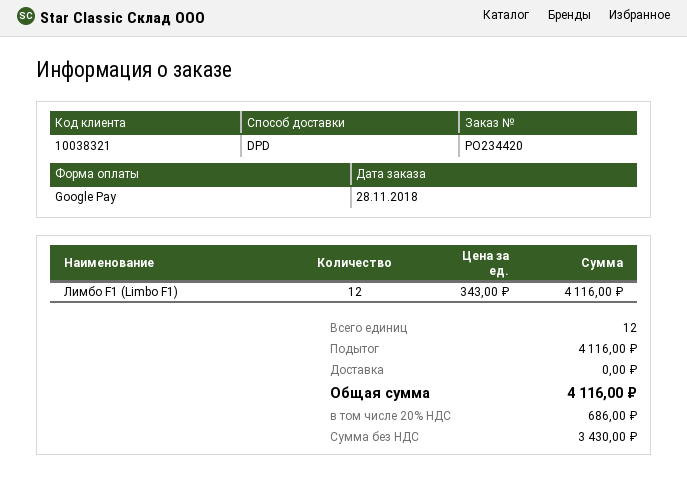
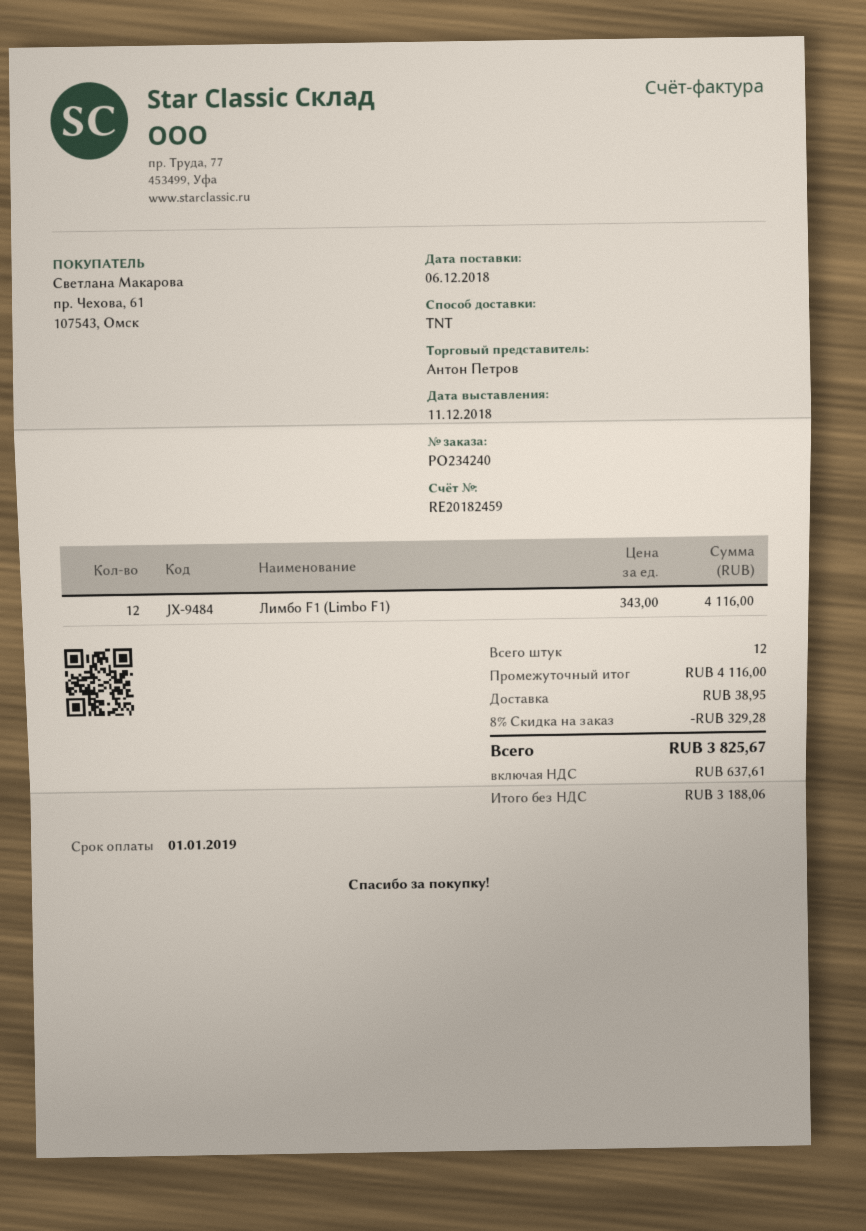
order number: PO234420 -> PO234240
shipping method: DPD -> TNT
discount: none -> 8% = 329.28
shipping: 0.00 -> 38.95
net: 3430.00 -> 3188.06
tax: 686.00 -> 637.61
total: 4116.00 -> 3825.67

